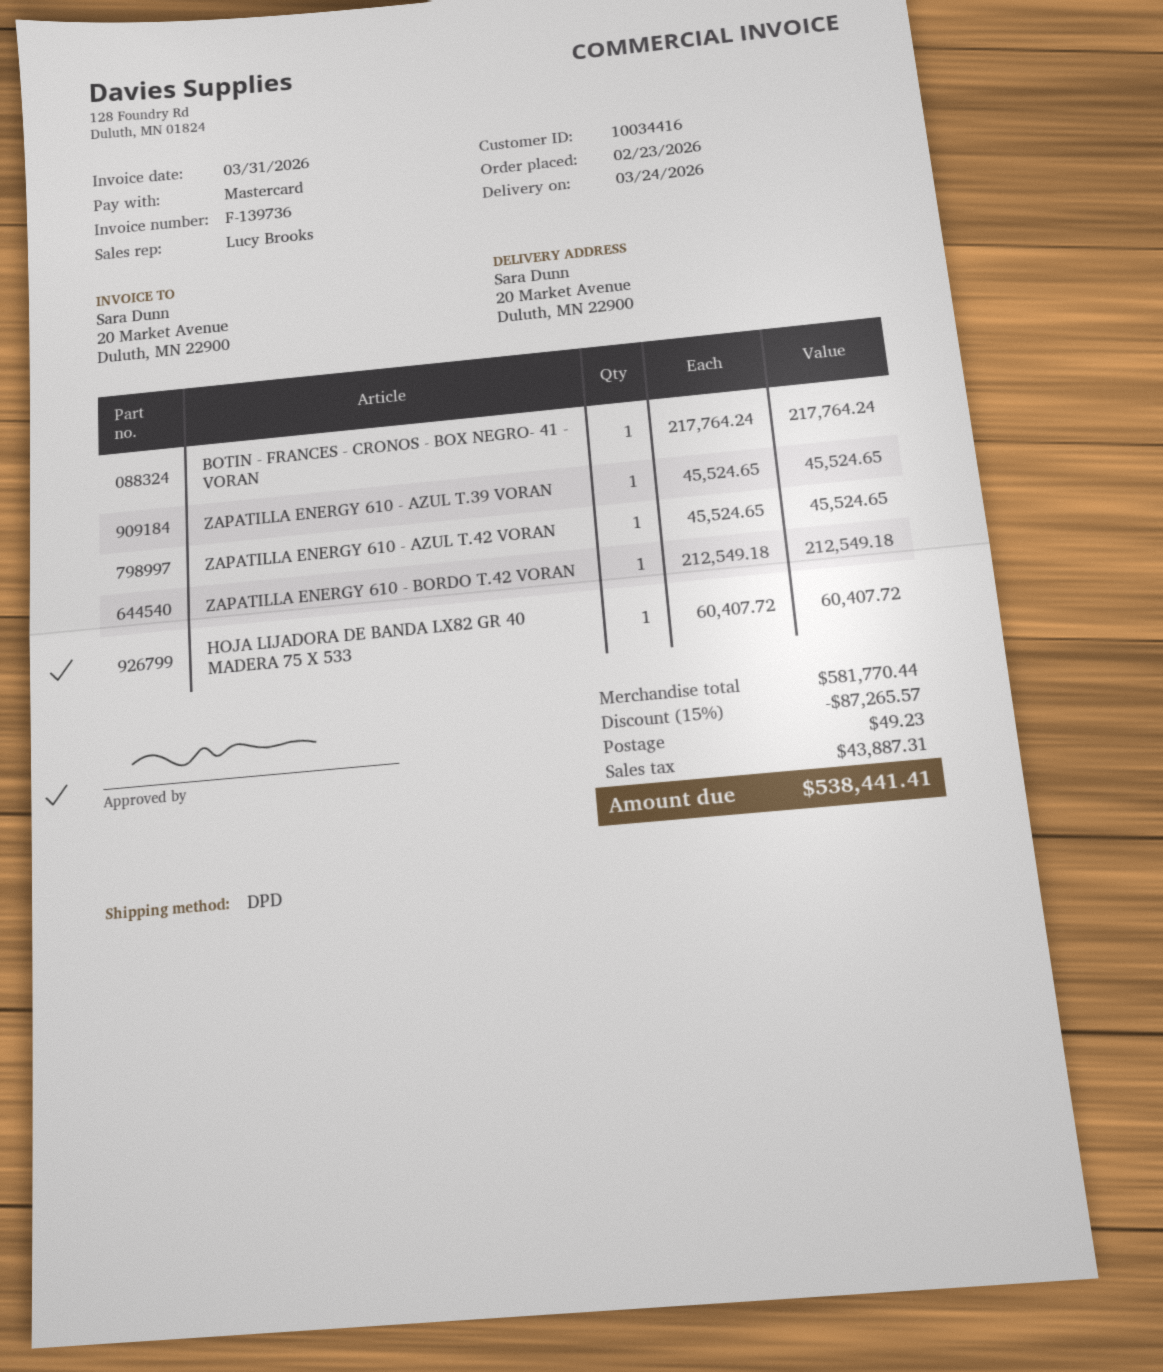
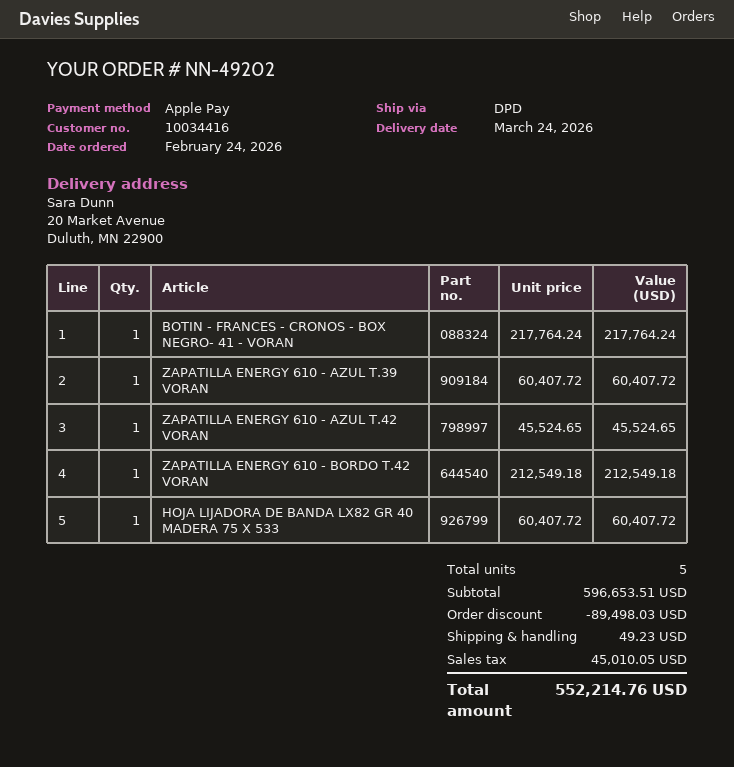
order date: 2026-02-23 -> 2026-02-24
payment method: Mastercard -> Apple Pay
ZAPATILLA ENERGY 610 - AZUL T.39 VORAN: 1 x 45524.65 = 45524.65 -> 1 x 60407.72 = 60407.72
subtotal: 581770.44 -> 596653.51
discount: 87265.57 -> 89498.03
tax: 43887.31 -> 45010.05
total: 538441.41 -> 552214.76

